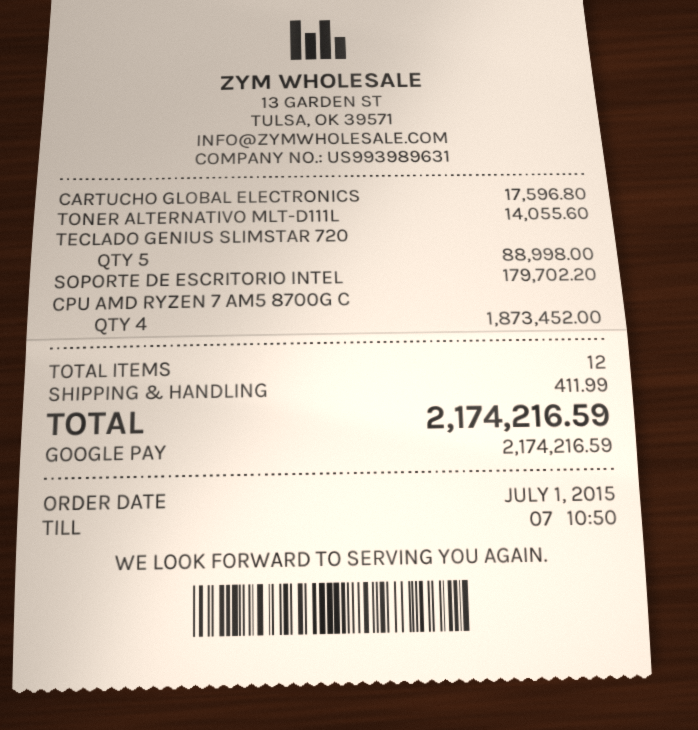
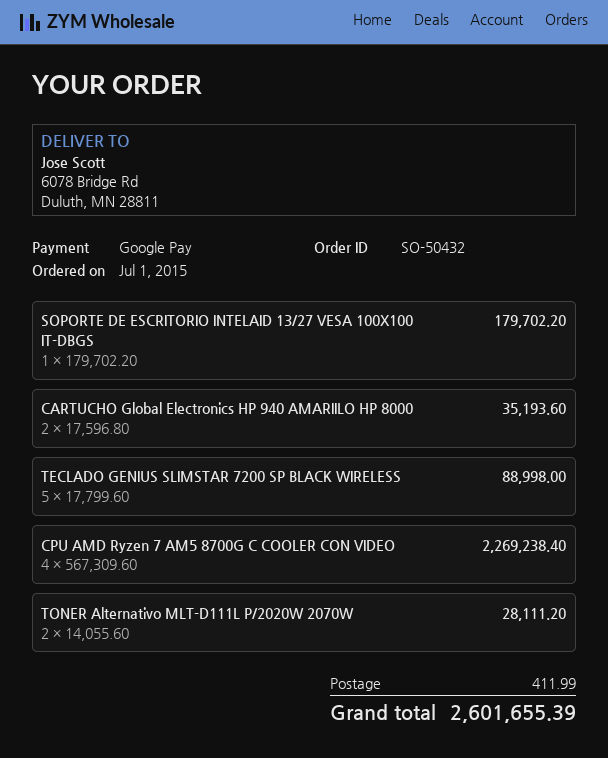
CARTUCHO GLOBAL ELECTRONICS: 1 for 17596.80 -> 2 for 35193.60
TONER ALTERNATIVO MLT-D111L: 1 for 14055.60 -> 2 for 28111.20
CPU AMD RYZEN 7 AM5 8700G C: 4 for 1873452.00 -> 4 for 2269238.40
total: 2174216.59 -> 2601655.39

